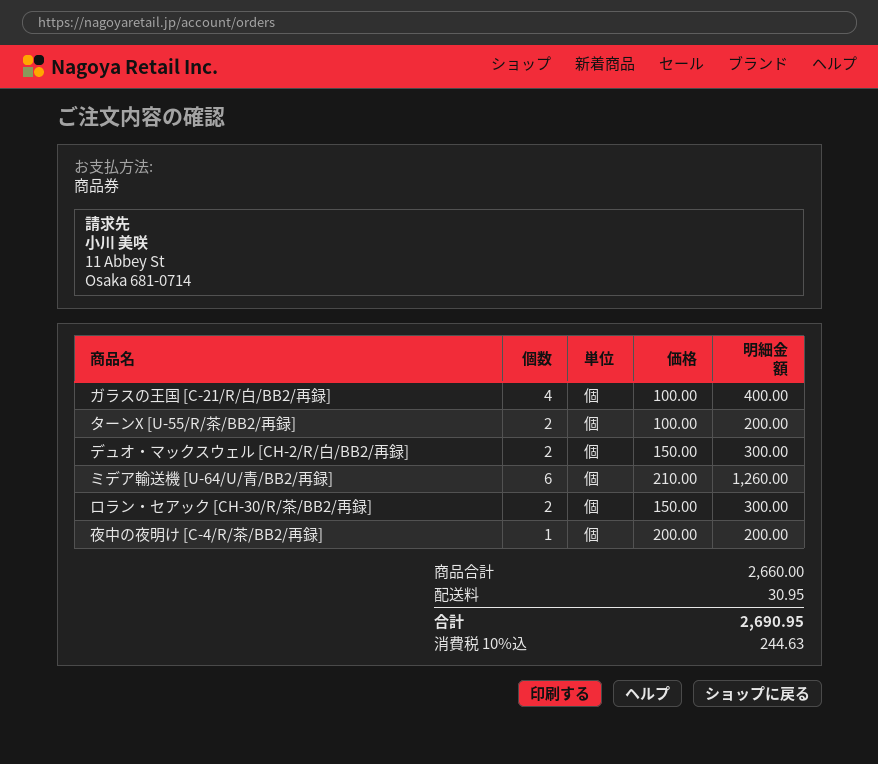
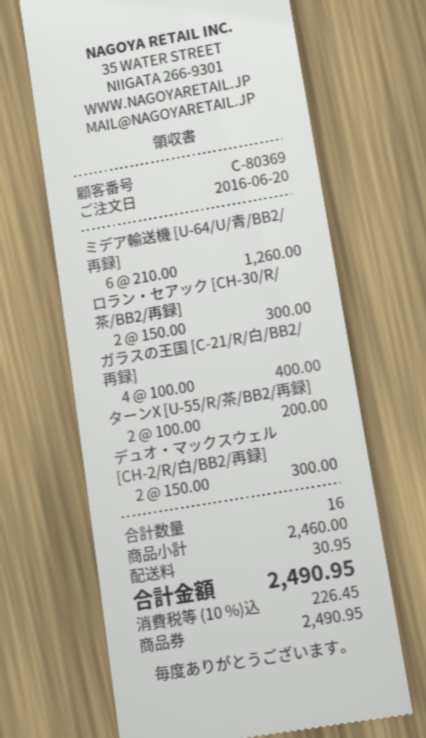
夜中の夜明け [C-4/R/茶/BB2/再録]: 1 x 200.00 = 200.00 -> none
subtotal: 2660.00 -> 2460.00
tax: 10% = 244.63 -> 10% = 226.45
total: 2690.95 -> 2490.95

